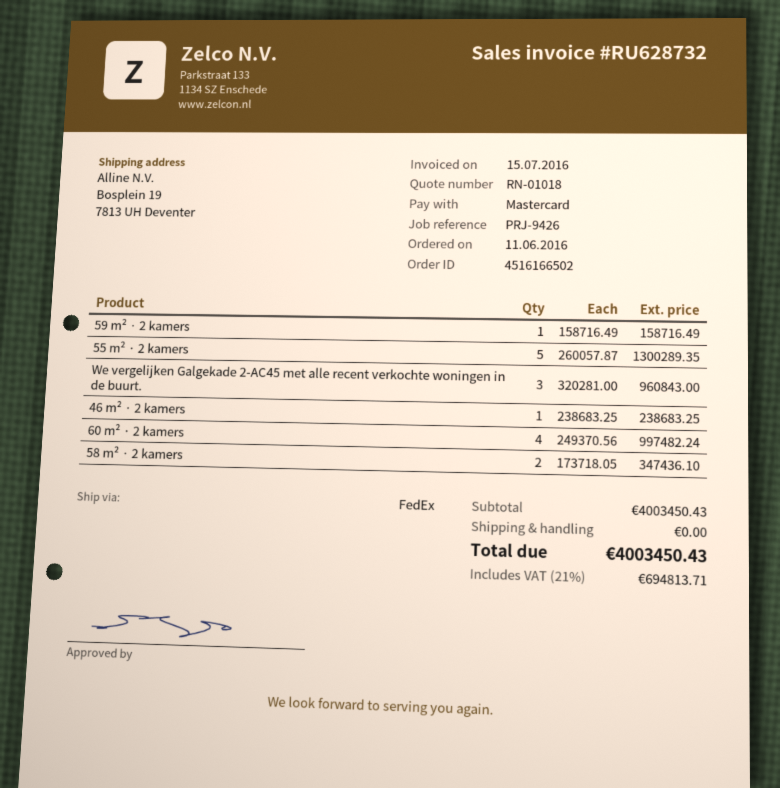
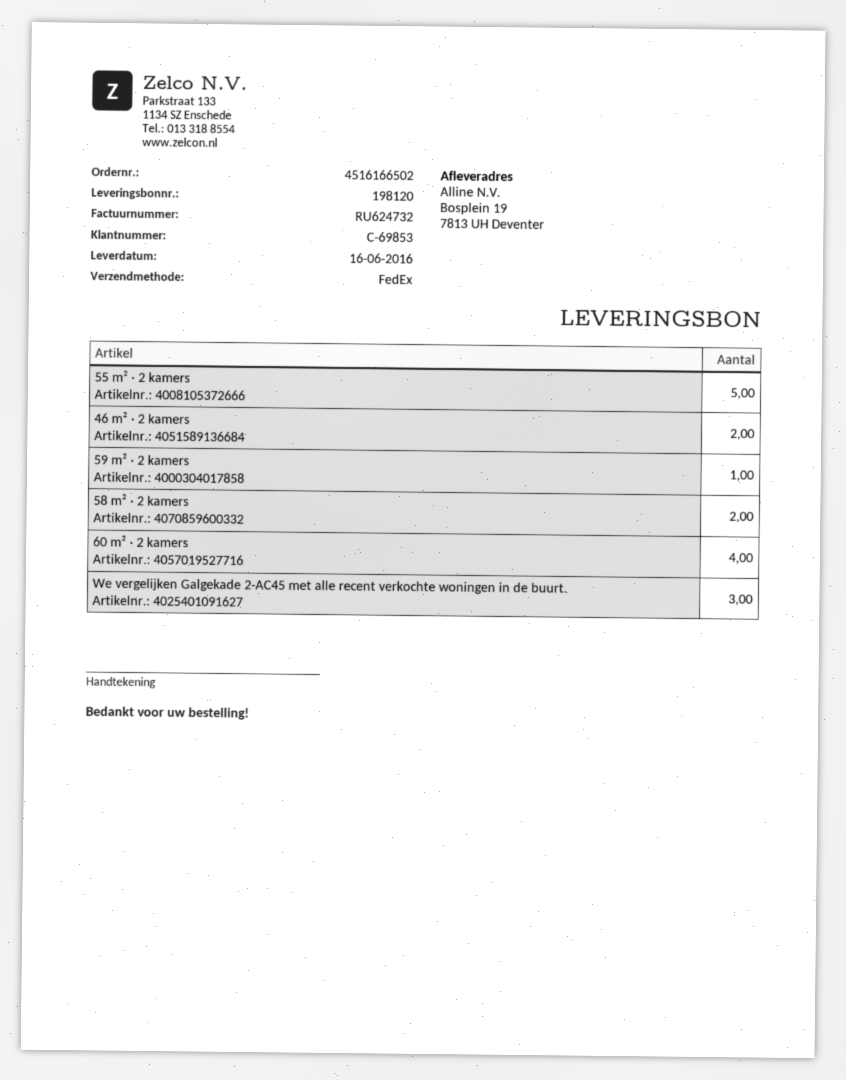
invoice number: RU628732 -> RU624732
46 m² · 2 kamers: 1 -> 2

